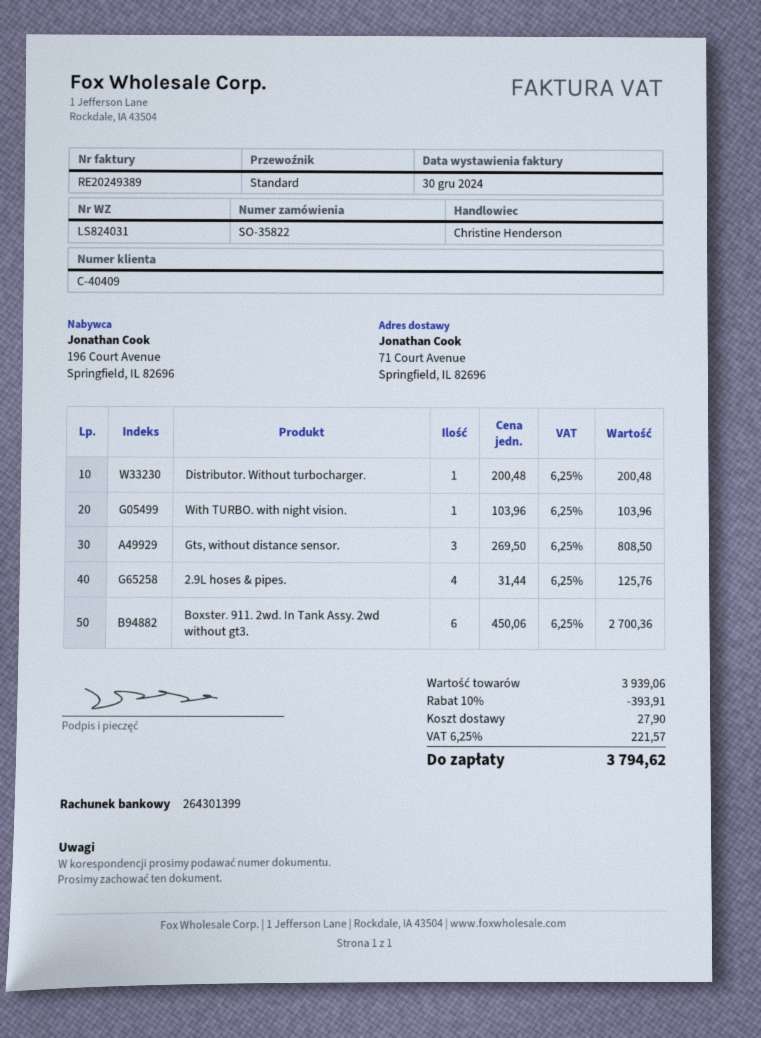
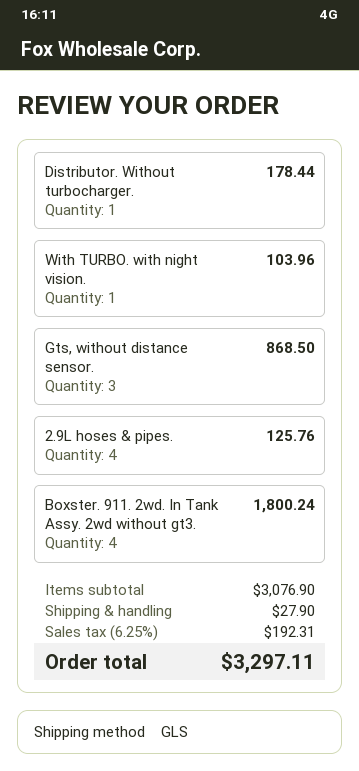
shipping method: standard -> GLS
Distributor. Without turbocharger.: 1 for 200.48 -> 1 for 178.44
Gts, without distance sensor.: 3 for 808.50 -> 3 for 868.50
Boxster. 911. 2wd. In Tank Assy. 2wd without gt3.: 6 for 2700.36 -> 4 for 1800.24
subtotal: 3939.06 -> 3076.90
discount: 10% = 393.91 -> none
tax: 6.25% = 221.57 -> 6.25% = 192.31
total: 3794.62 -> 3297.11

